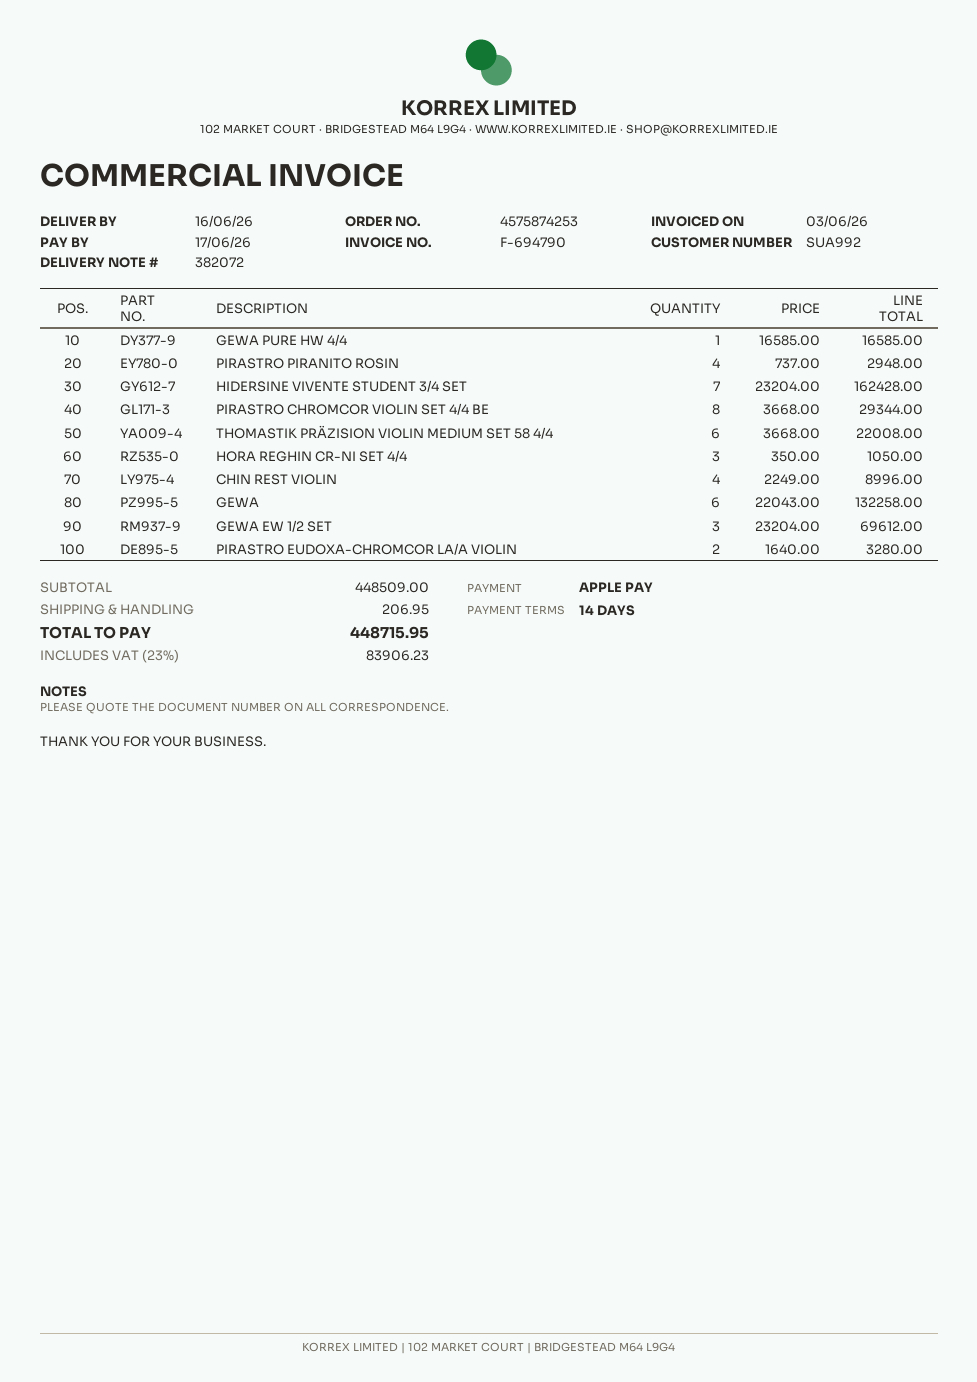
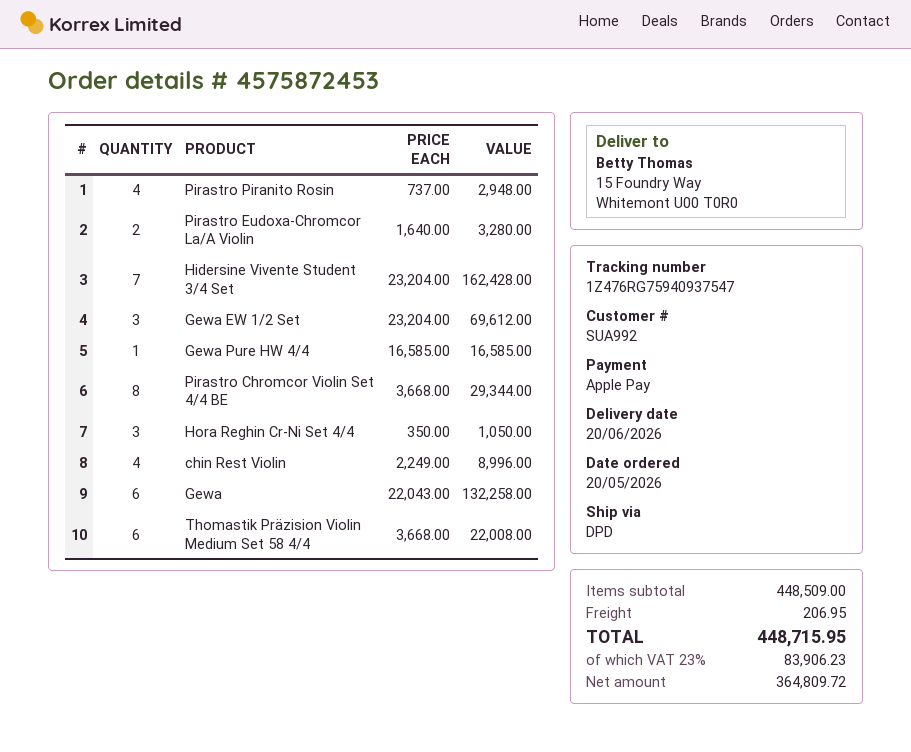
order number: 4575874253 -> 4575872453
delivery date: 2026-06-16 -> 2026-06-20

